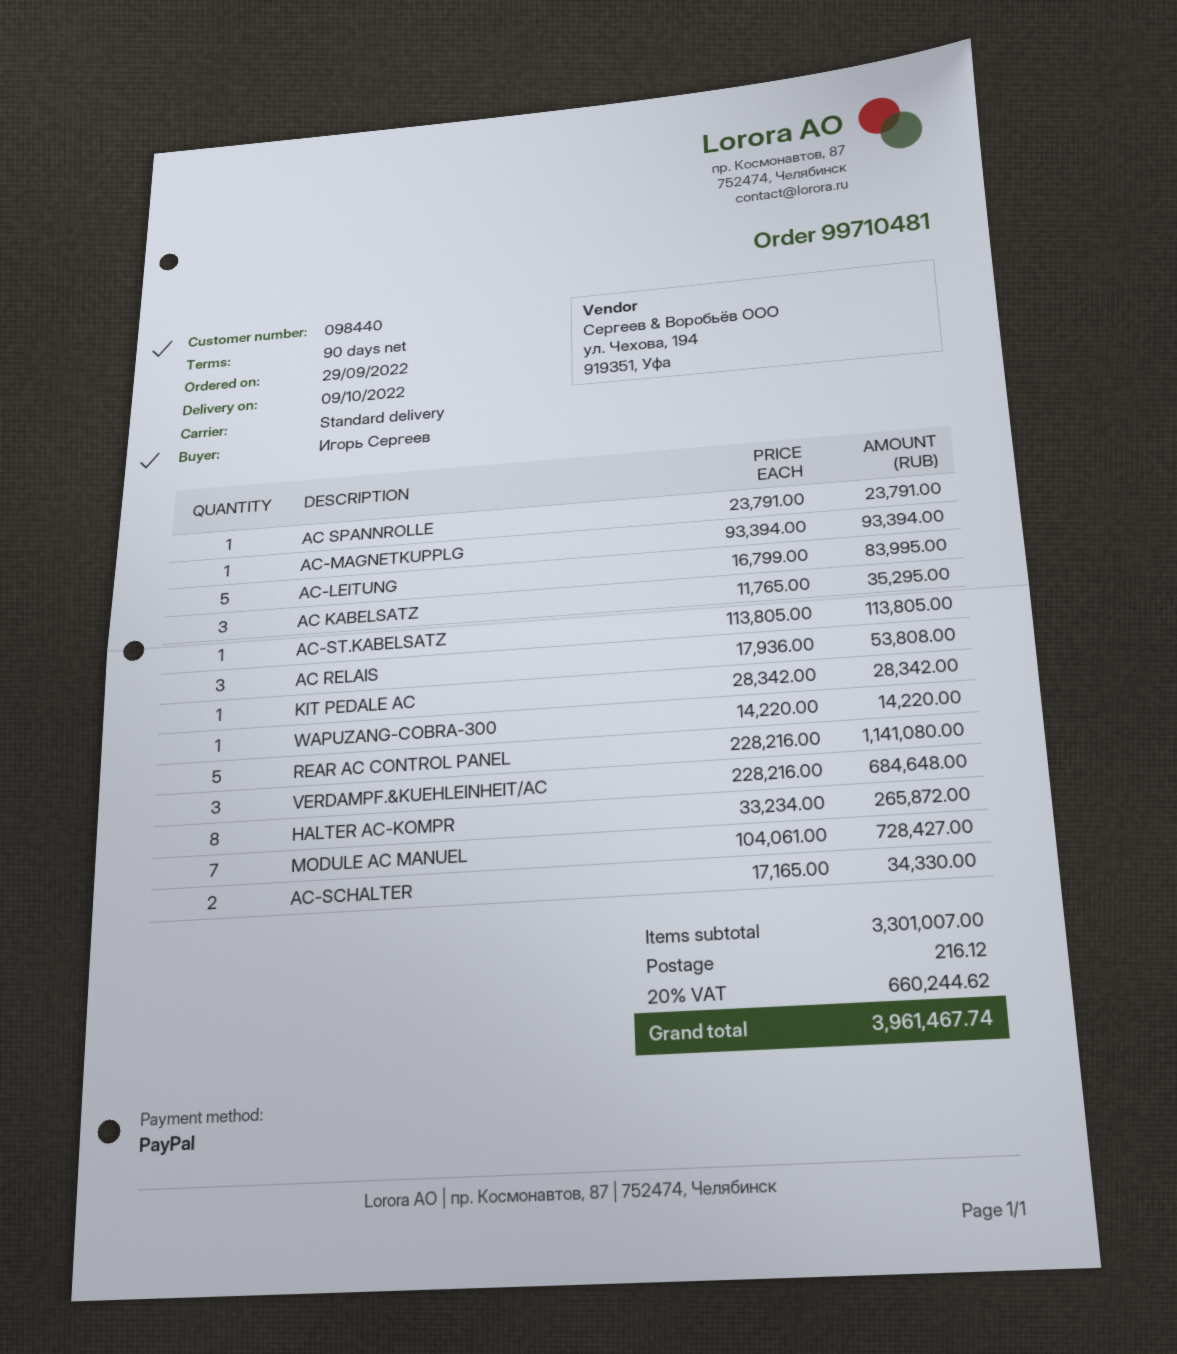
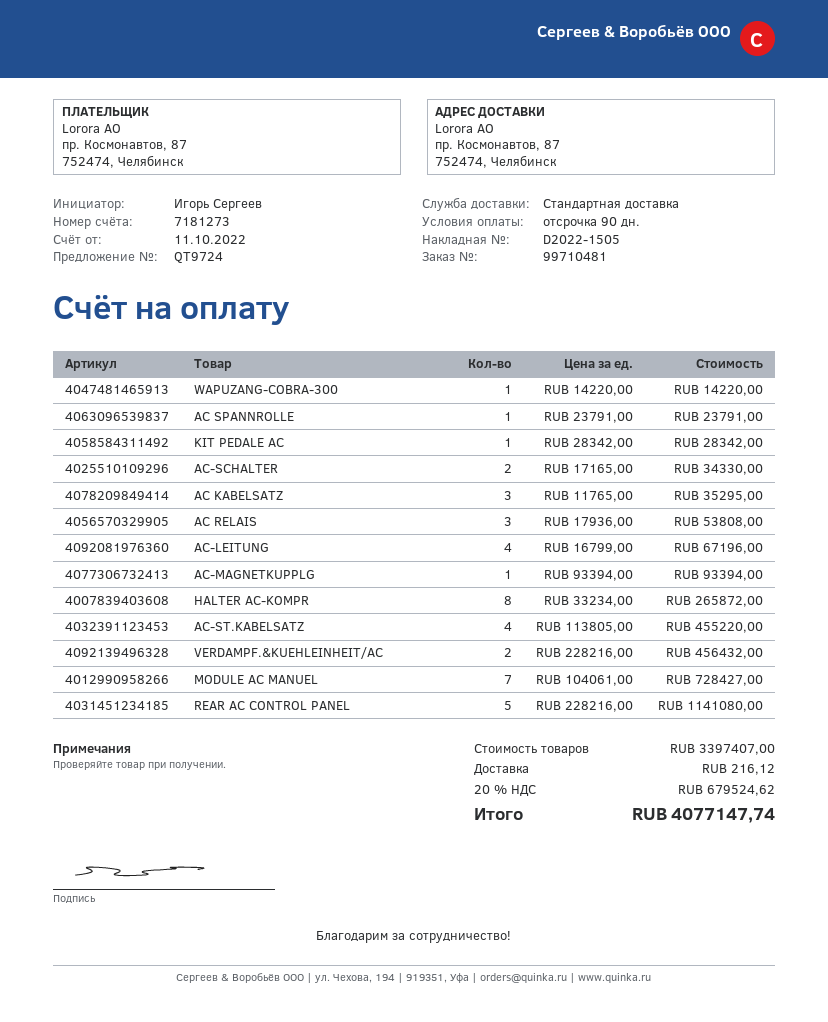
AC-LEITUNG: 5 x 16799.00 = 83995.00 -> 4 x 16799.00 = 67196.00
AC-ST.KABELSATZ: 1 x 113805.00 = 113805.00 -> 4 x 113805.00 = 455220.00
VERDAMPF.&KUEHLEINHEIT/AC: 3 x 228216.00 = 684648.00 -> 2 x 228216.00 = 456432.00
subtotal: 3301007.00 -> 3397407.00
tax: 20% = 660244.62 -> 20% = 679524.62
total: 3961467.74 -> 4077147.74

